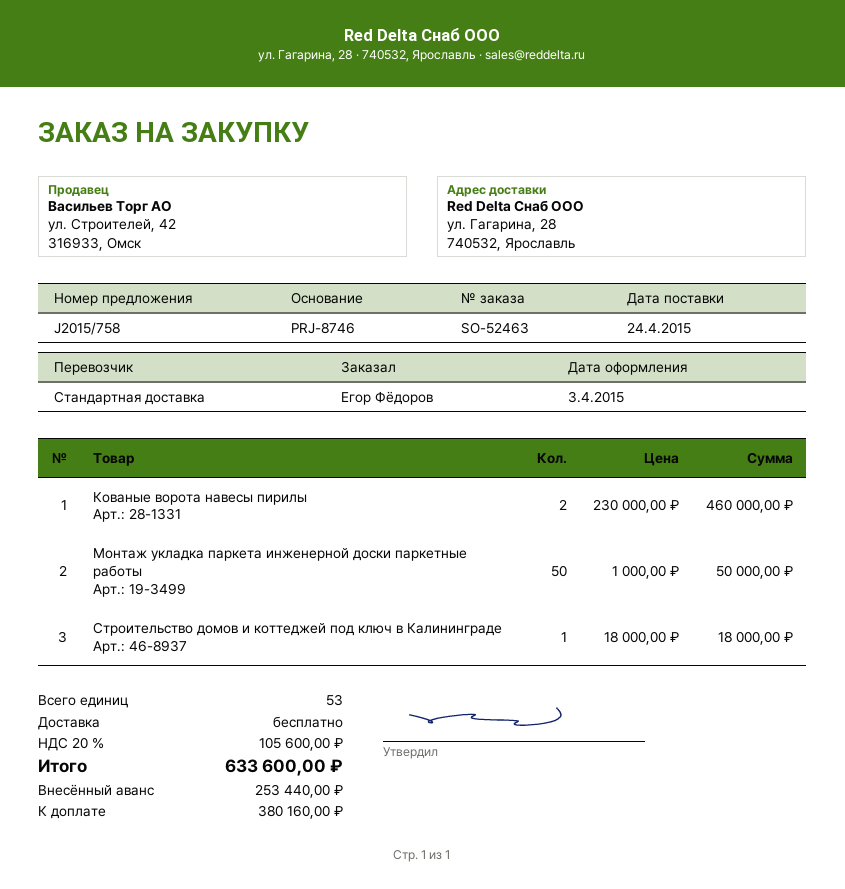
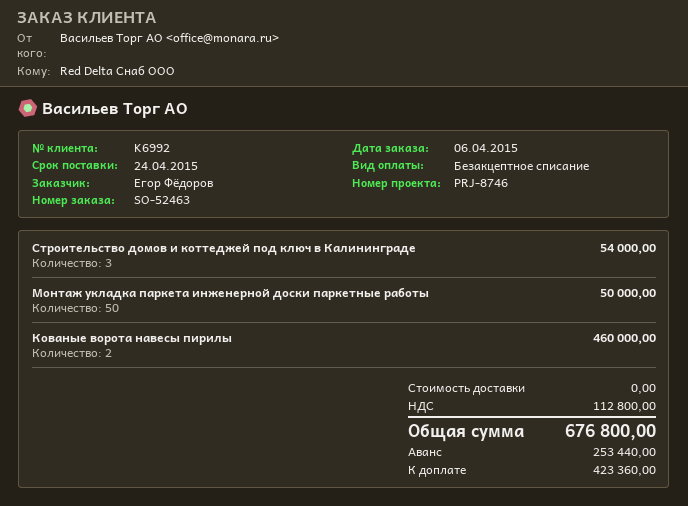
order date: 2015-04-03 -> 2015-04-06
Строительство домов и коттеджей под ключ в Калининграде: 1 for 18000.00 -> 3 for 54000.00
tax: 105600.00 -> 112800.00
total: 633600.00 -> 676800.00
balance: 380160.00 -> 423360.00

